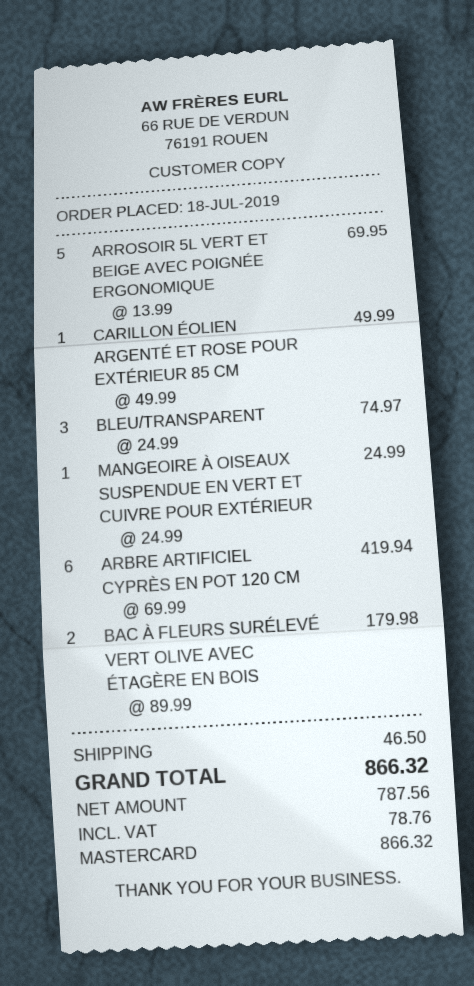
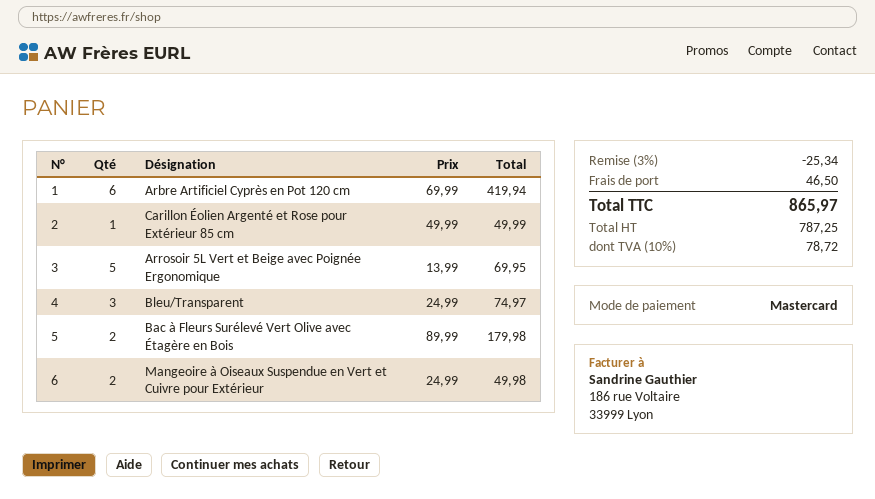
MANGEOIRE À OISEAUX SUSPENDUE EN VERT ET CUIVRE POUR EXTÉRIEUR: 1 x 24.99 = 24.99 -> 2 x 24.99 = 49.98
discount: none -> 3% = 25.34
net: 787.56 -> 787.25
tax: 78.76 -> 78.72
total: 866.32 -> 865.97

